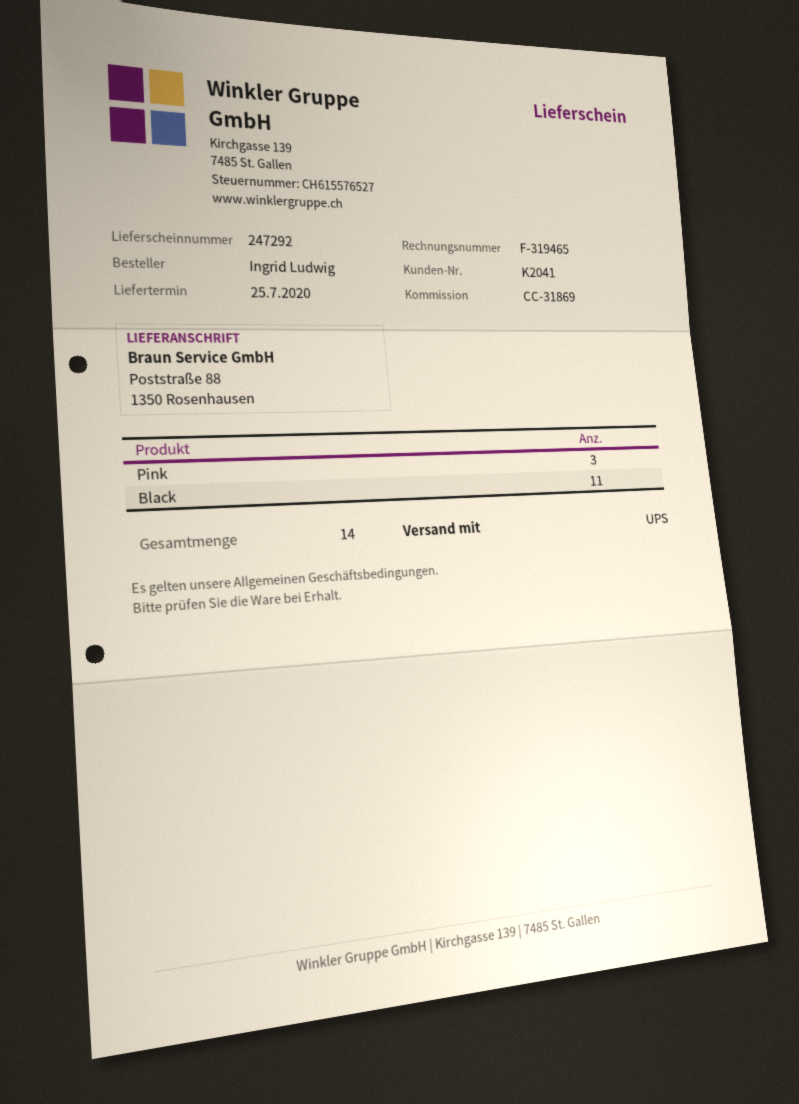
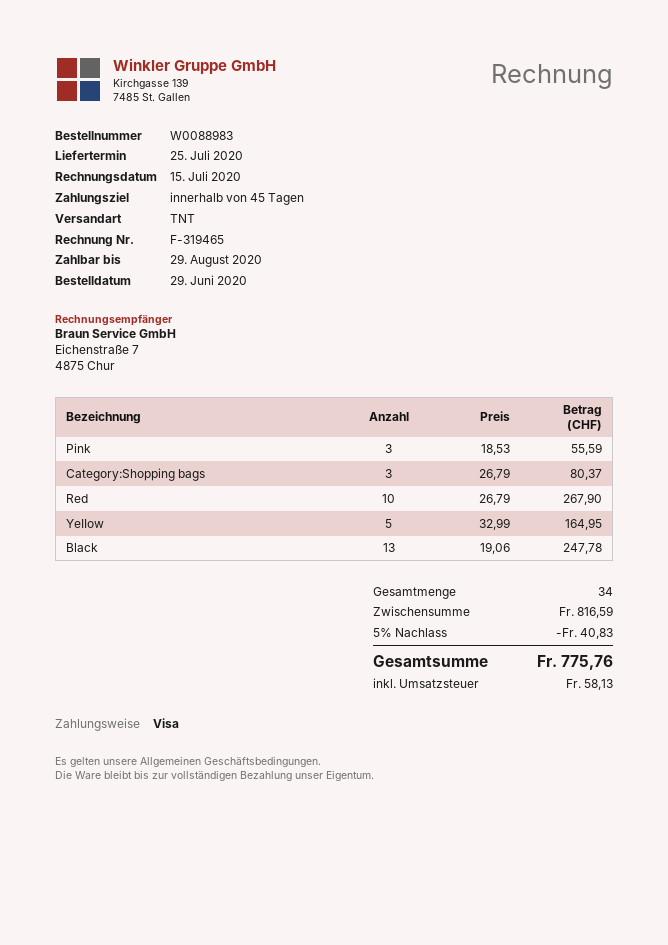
shipping method: UPS -> TNT
Black: 11 -> 13
Category:Shopping bags: none -> 3
Red: none -> 10
YeIIow: none -> 5
total quantity: 14 -> 34

